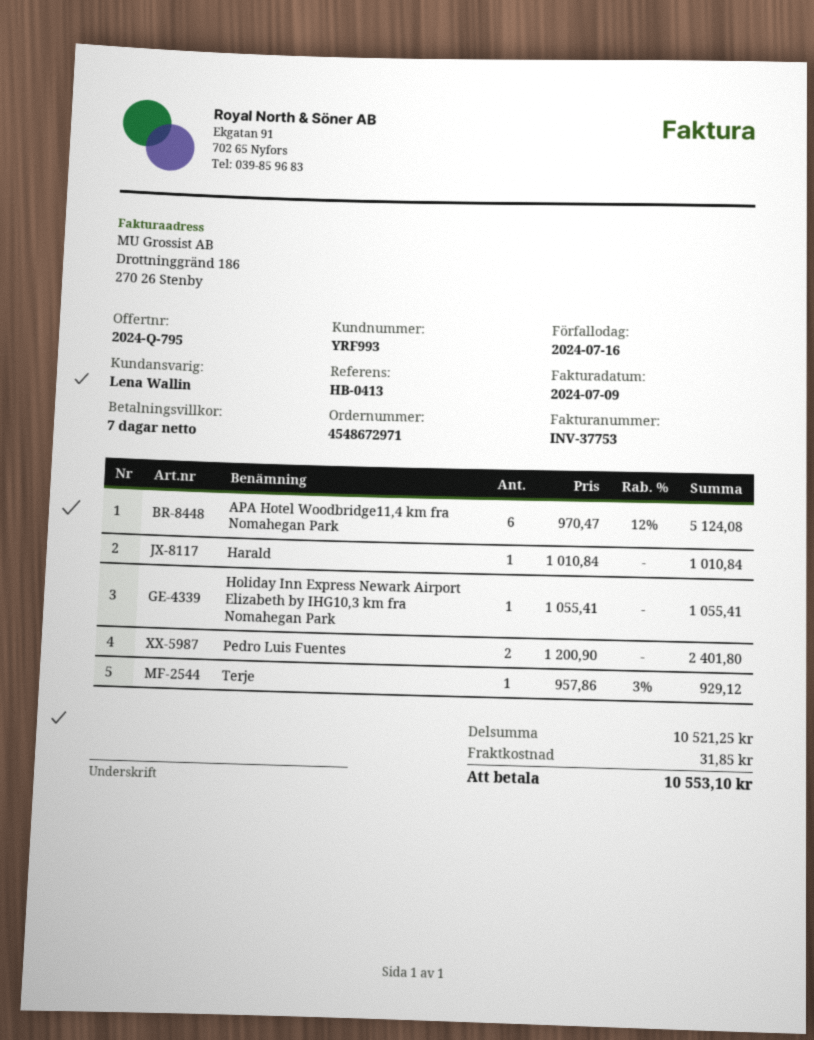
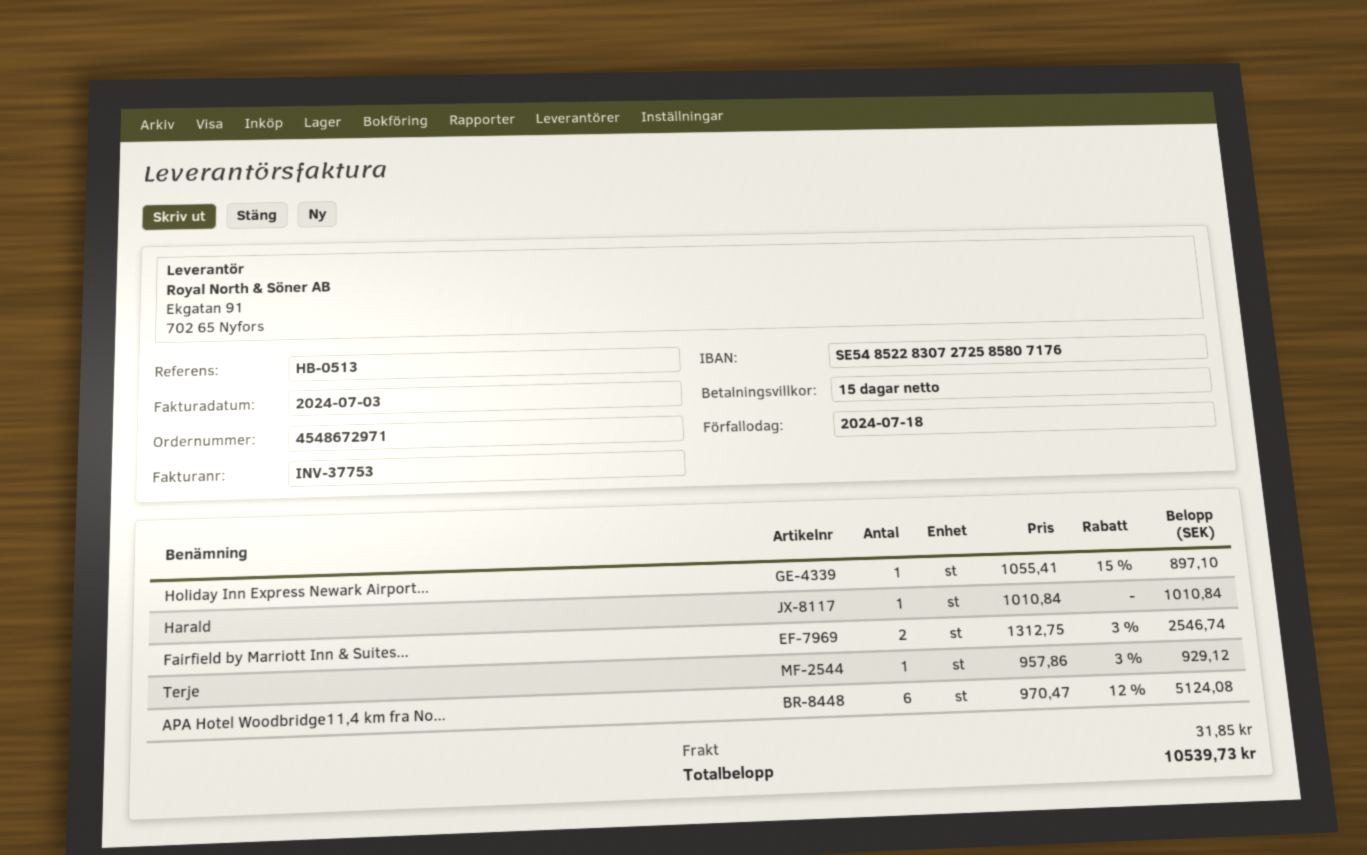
invoice date: 2024-07-09 -> 2024-07-03
payment terms: 7 days -> 15 days
due date: 2024-07-16 -> 2024-07-18
reference: HB-0413 -> HB-0513
Holiday Inn Express Newark Airport Elizabeth by IHG10,3 km fra Nomahegan Park: 1 x 1055.41 = 1055.41 -> 1 x 1055.41 - 15% = 897.10
Pedro Luis Fuentes: 2 x 1200.90 = 2401.80 -> none
Fairfield by Marriott Inn & Suites...: none -> 2 x 1312.75 - 3% = 2546.74
total: 10553.10 -> 10539.73

